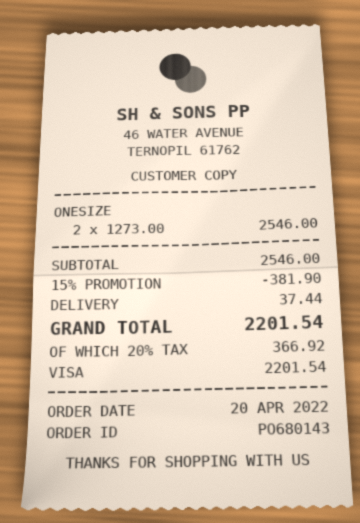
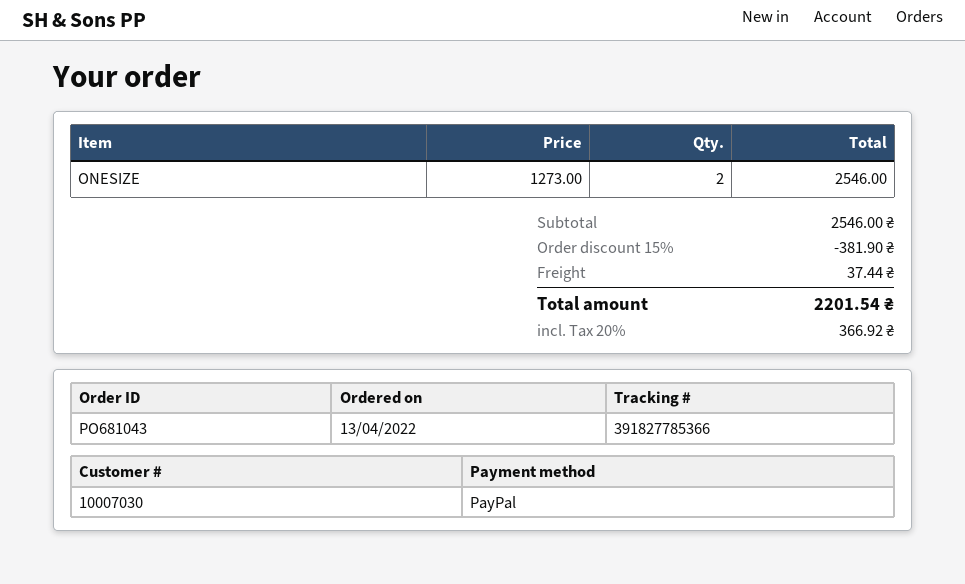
order number: PO680143 -> PO681043
order date: 2022-04-20 -> 2022-04-13
payment method: Visa -> PayPal

